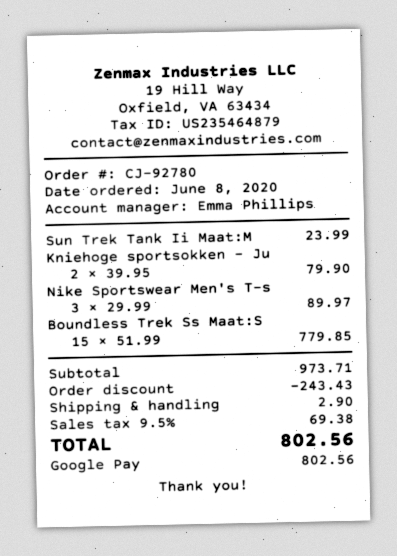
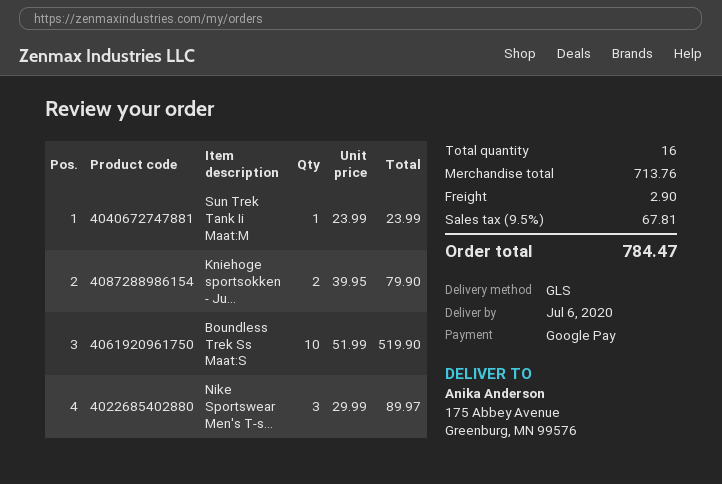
Boundless Trek Ss Maat:S: 15 x 51.99 = 779.85 -> 10 x 51.99 = 519.90
subtotal: 973.71 -> 713.76
discount: 243.43 -> none
tax: 9.5% = 69.38 -> 9.5% = 67.81
total: 802.56 -> 784.47

